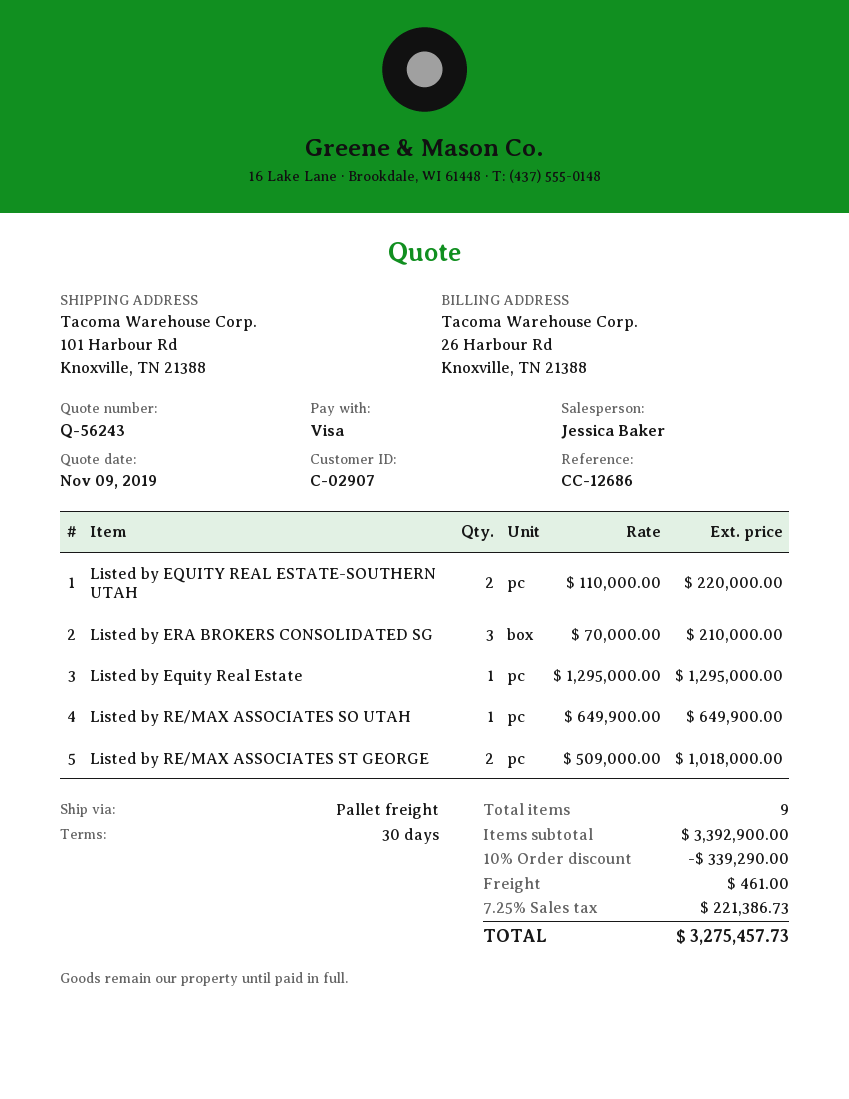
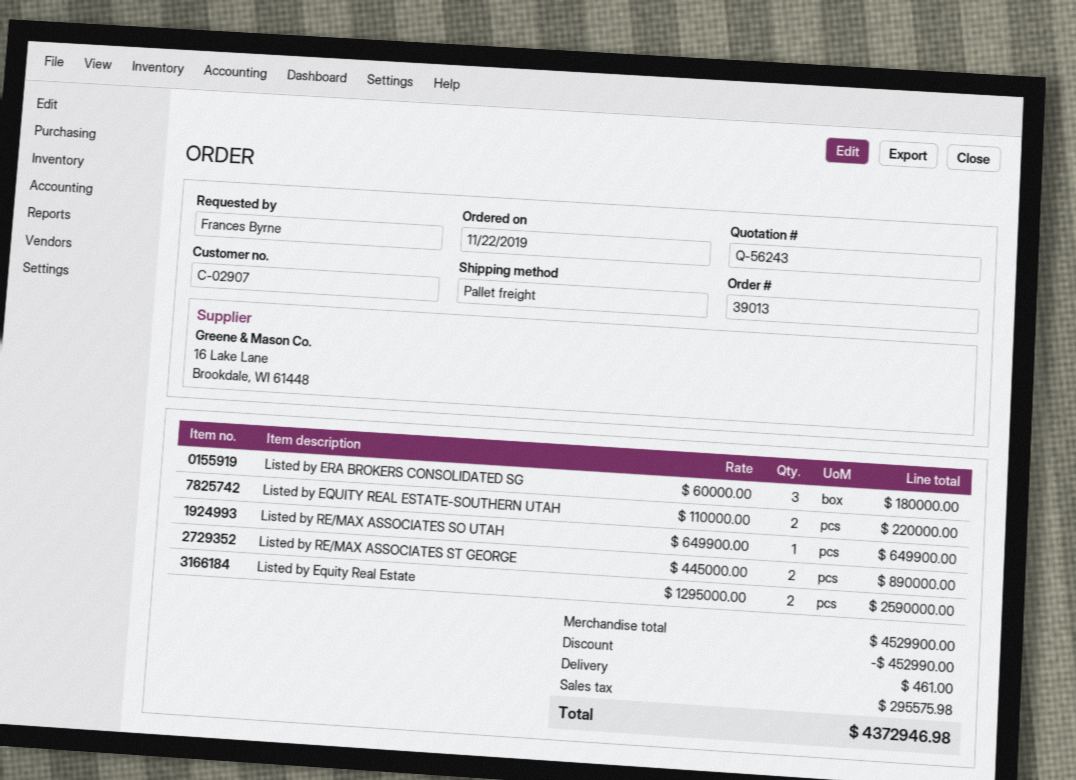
Listed by ERA BROKERS CONSOLIDATED SG: 3 x 70000.00 = 210000.00 -> 3 x 60000.00 = 180000.00
Listed by Equity Real Estate: 1 x 1295000.00 = 1295000.00 -> 2 x 1295000.00 = 2590000.00
Listed by RE/MAX ASSOCIATES ST GEORGE: 2 x 509000.00 = 1018000.00 -> 2 x 445000.00 = 890000.00
subtotal: 3392900.00 -> 4529900.00
discount: 339290.00 -> 452990.00
tax: 221386.73 -> 295575.98
total: 3275457.73 -> 4372946.98

